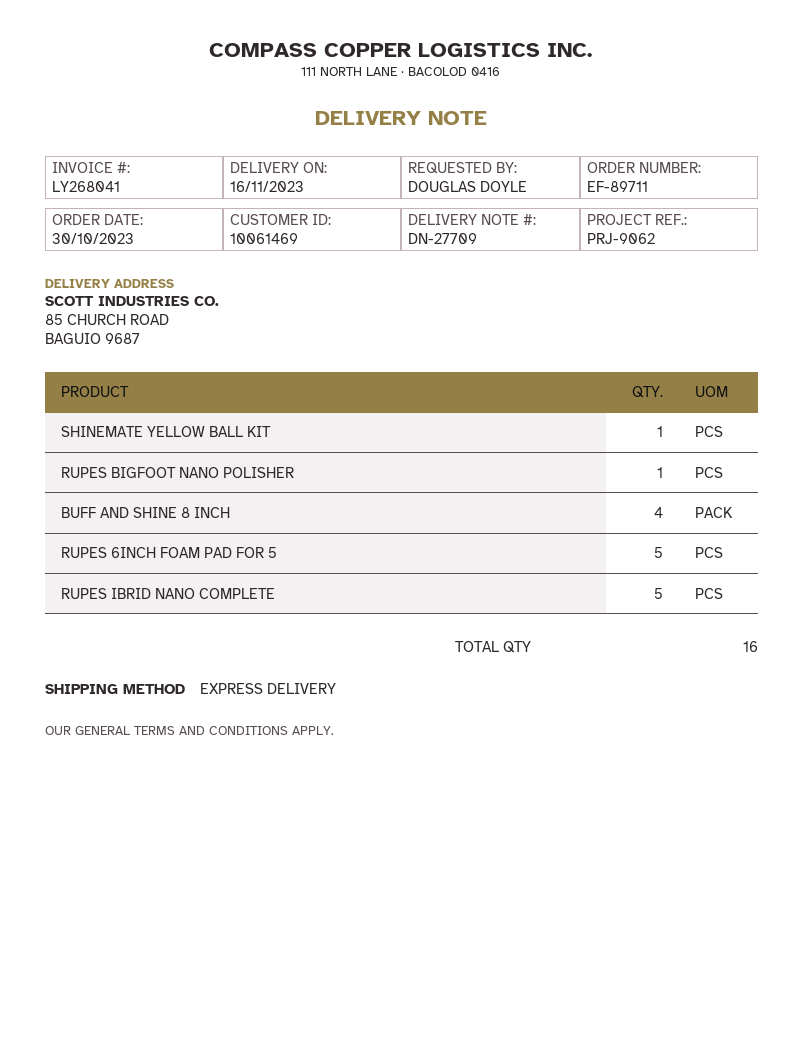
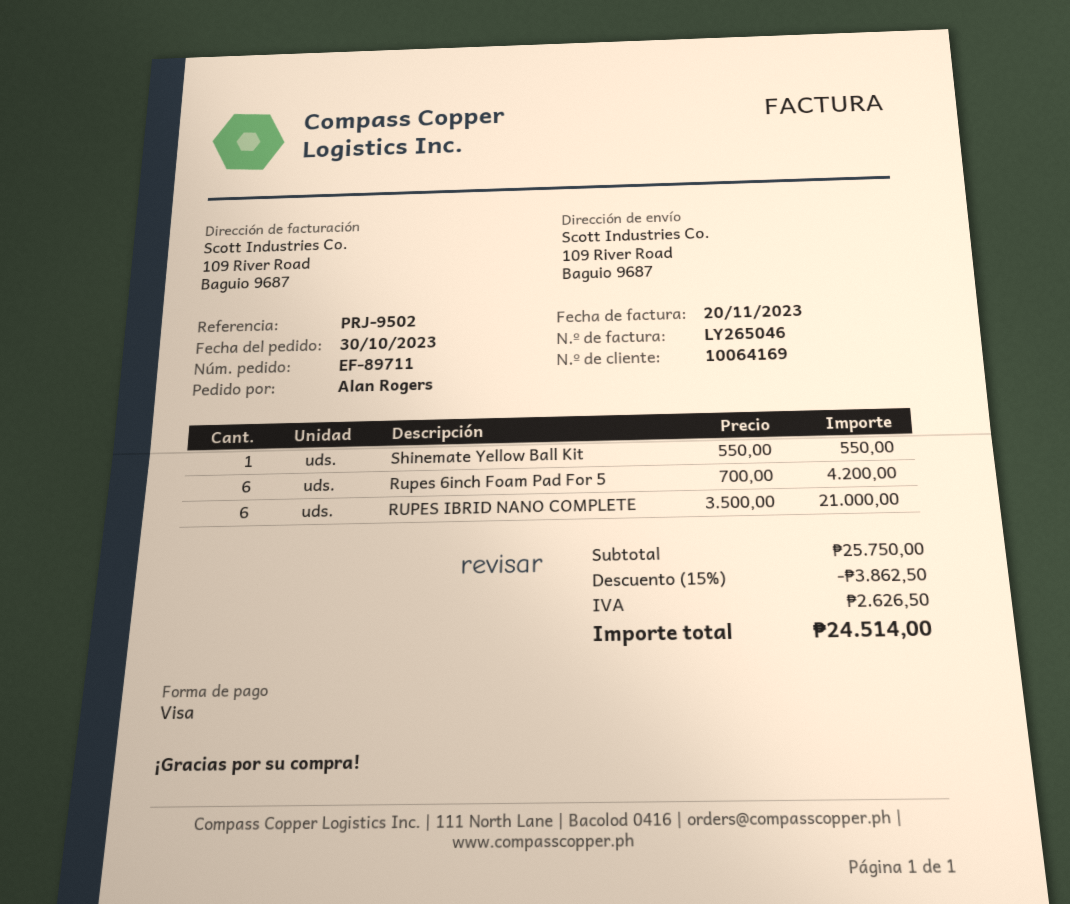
invoice number: LY268041 -> LY265046
customer number: 10061469 -> 10064169
reference: PRJ-9062 -> PRJ-9502
ordered by: DOUGLAS DOYLE -> Alan Rogers
ship to: 85 CHURCH ROAD, BAGUIO 9687 -> 109 River Road, Baguio 9687
RUPES BIGFOOT NANO POLISHER: 1 -> none
BUFF AND SHINE 8 INCH: 4 -> none
RUPES 6INCH FOAM PAD FOR 5: 5 -> 6
RUPES IBRID NANO COMPLETE: 5 -> 6

